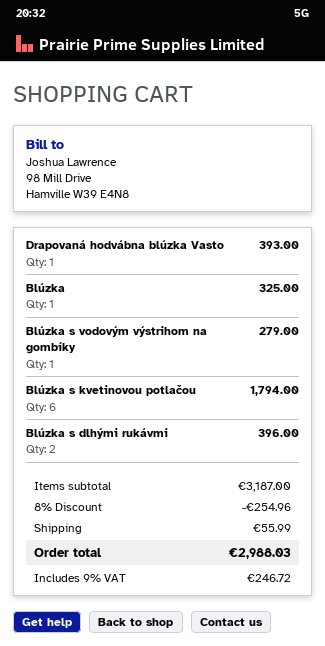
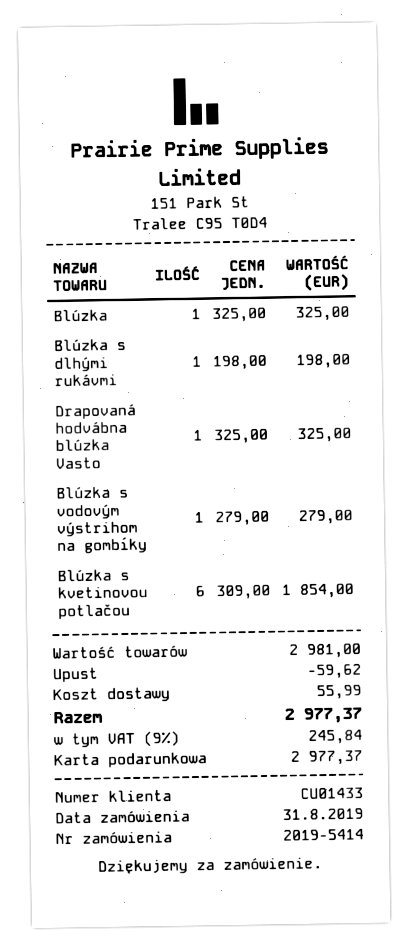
Drapovaná hodvábna blúzka Vasto: 1 for 393.00 -> 1 for 325.00
Blúzka s kvetinovou potlačou: 6 for 1794.00 -> 6 for 1854.00
Blúzka s dlhými rukávmi: 2 for 396.00 -> 1 for 198.00
subtotal: 3187.00 -> 2981.00
discount: 254.96 -> 59.62
tax: 9% = 246.72 -> 9% = 245.84
total: 2988.03 -> 2977.37

